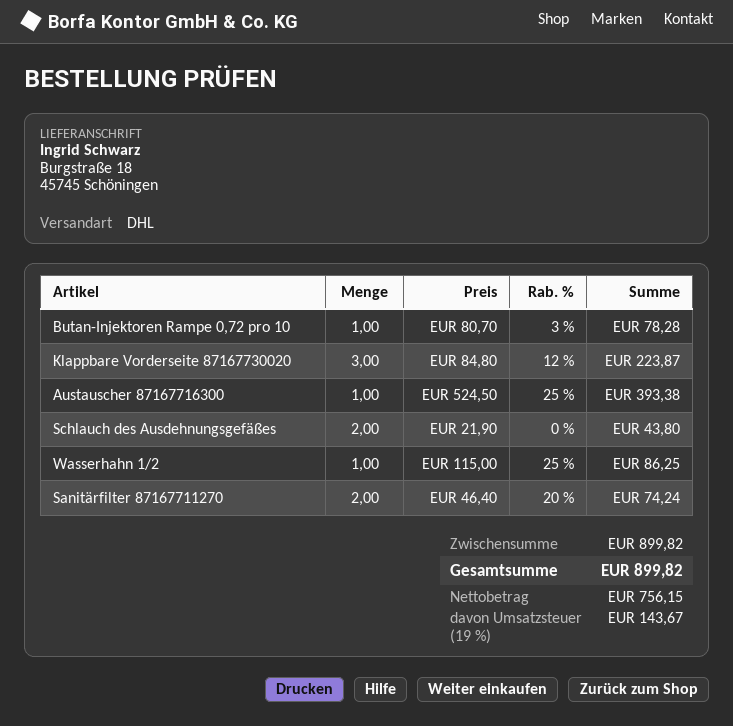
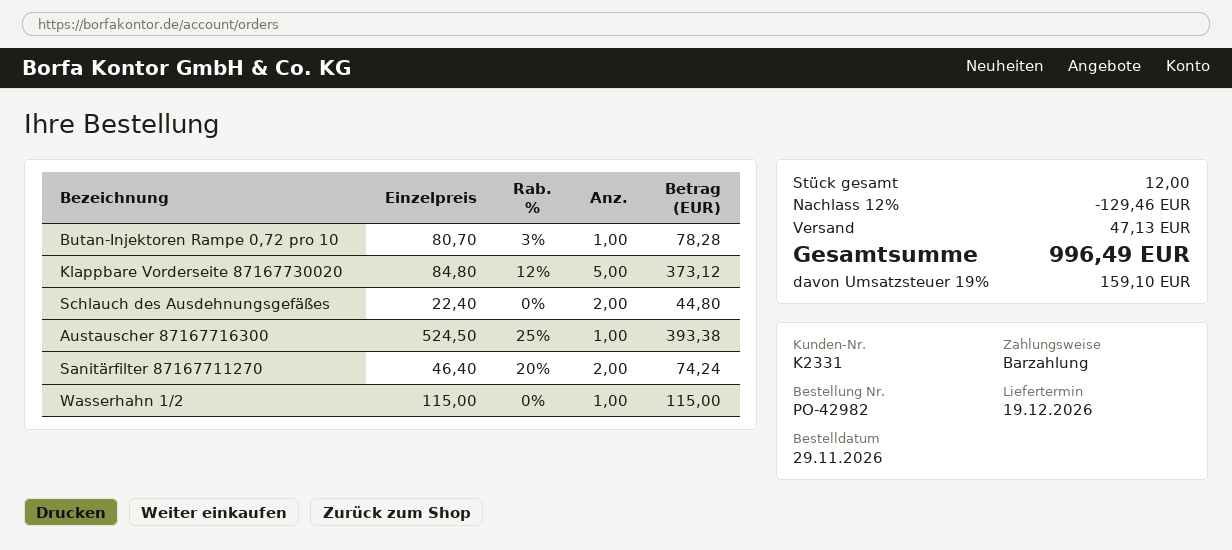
Klappbare Vorderseite 87167730020: 3 x 84.80 - 12% = 223.87 -> 5 x 84.80 - 12% = 373.12
Schlauch des Ausdehnungsgefäßes: 2 x 21.90 = 43.80 -> 2 x 22.40 = 44.80
Wasserhahn 1/2: 1 x 115.00 - 25% = 86.25 -> 1 x 115.00 = 115.00
discount: none -> 12% = 129.46
shipping: none -> 47.13
tax: 19% = 143.67 -> 19% = 159.10
total: 899.82 -> 996.49

